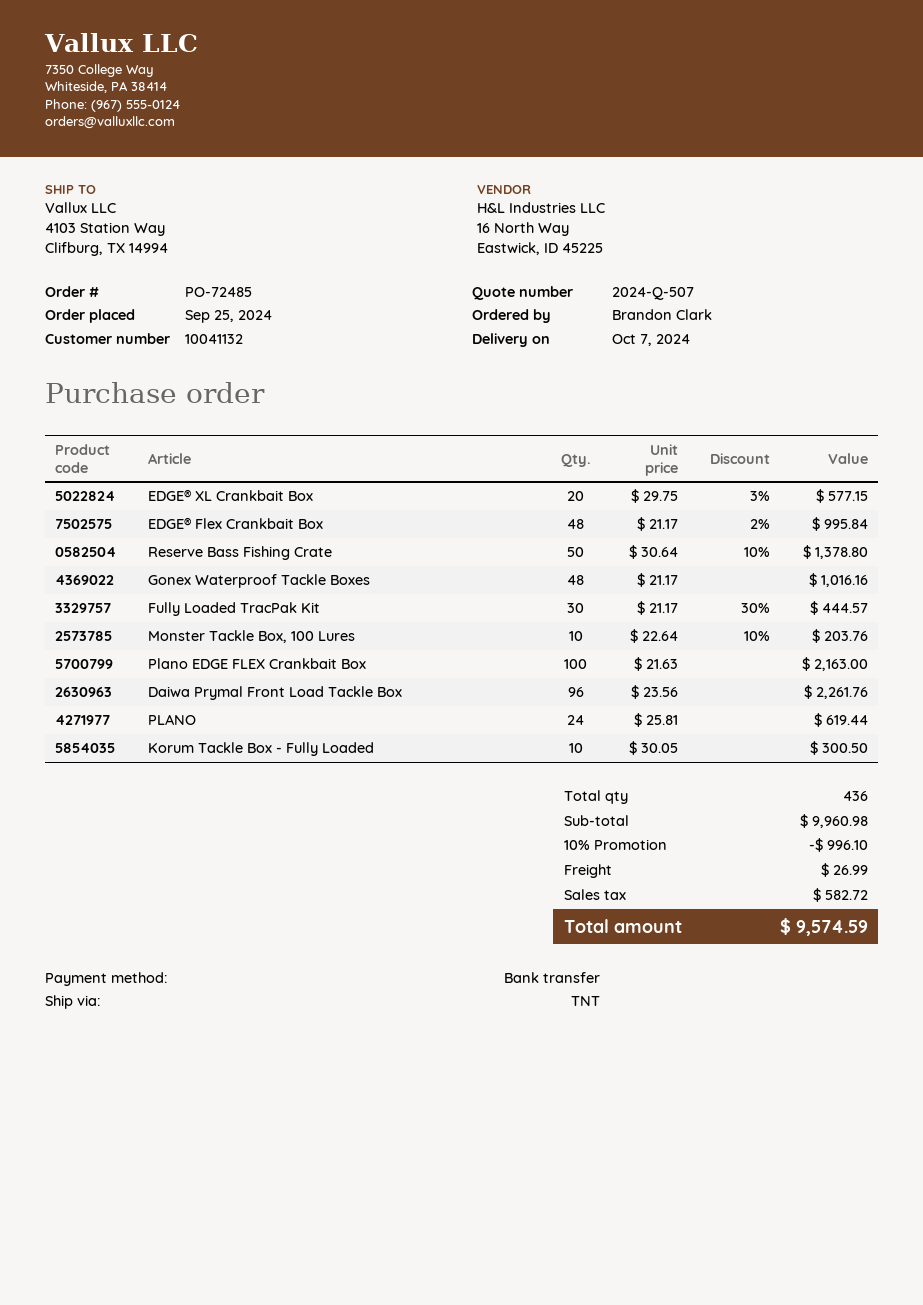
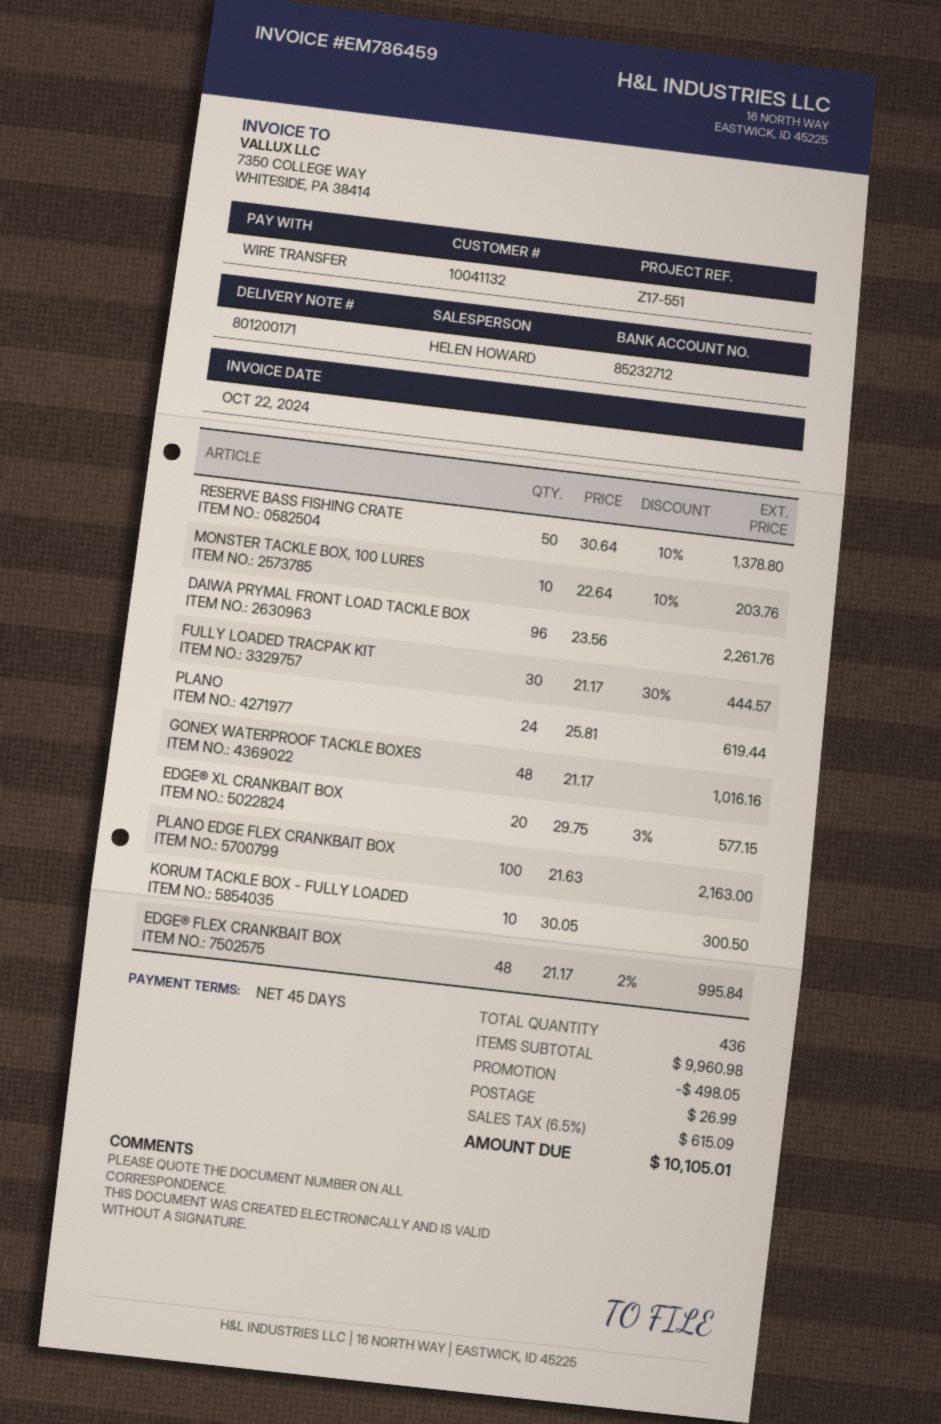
discount: 996.10 -> 498.05
tax: 582.72 -> 615.09
total: 9574.59 -> 10105.01

